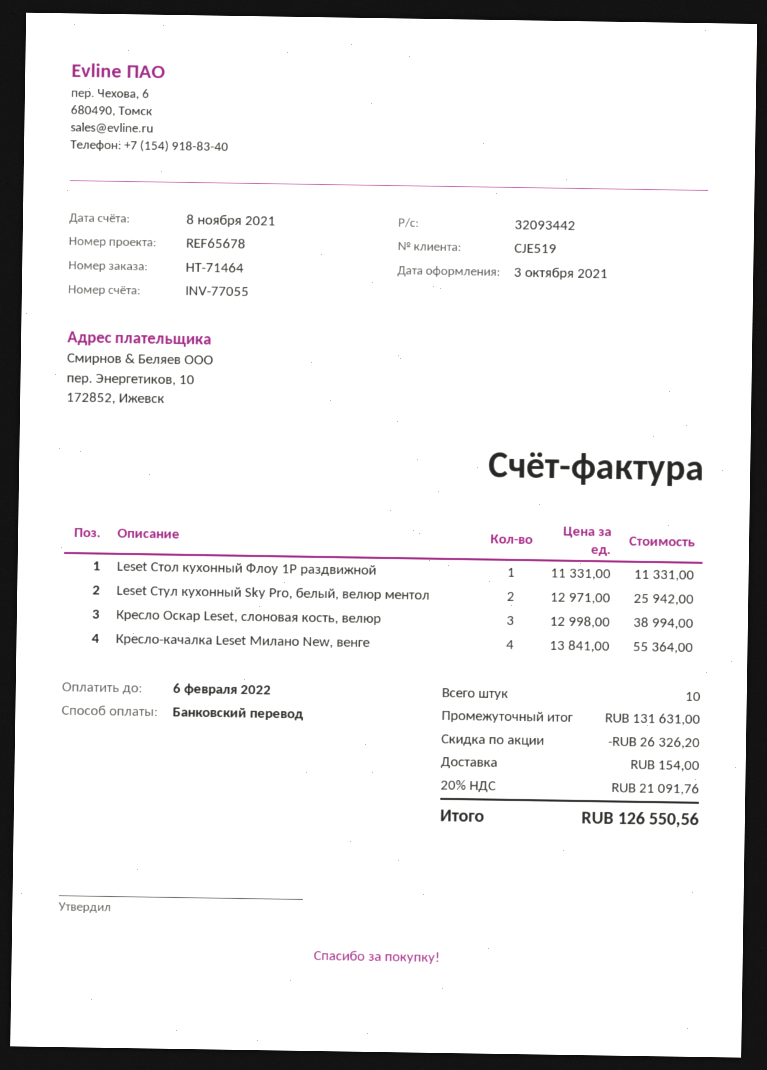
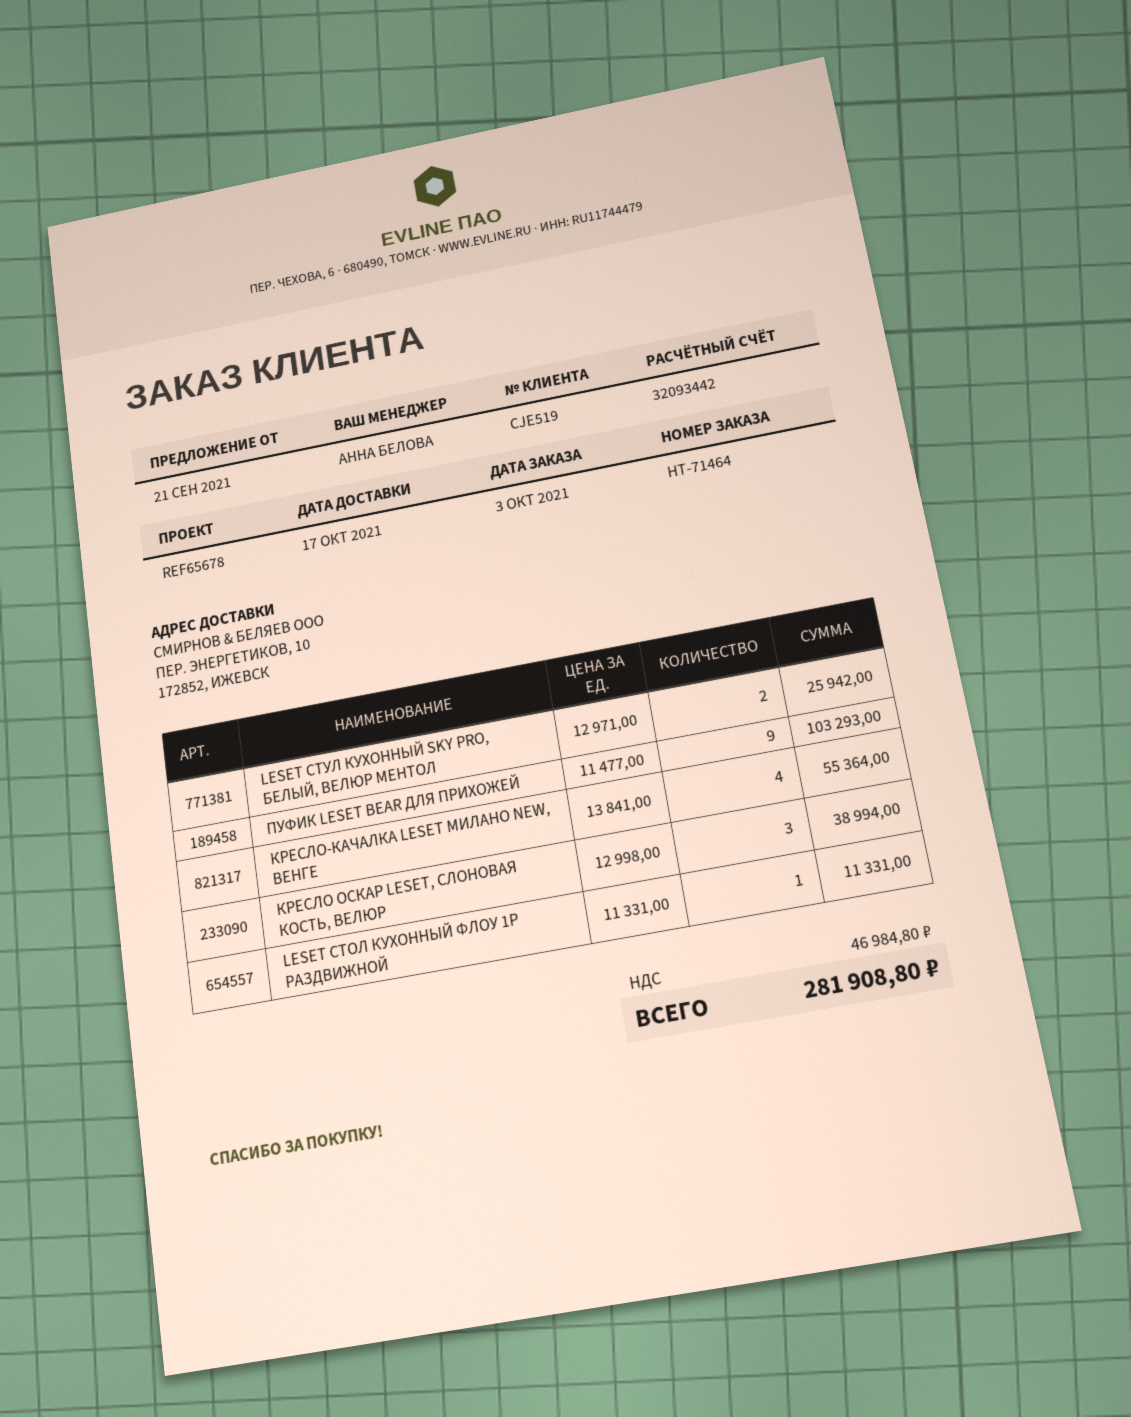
ПУФИК LESET BEAR ДЛЯ ПРИХОЖЕЙ: none -> 9 x 11477.00 = 103293.00
discount: 26326.20 -> none
shipping: 154.00 -> none
tax: 21091.76 -> 46984.80
total: 126550.56 -> 281908.80

